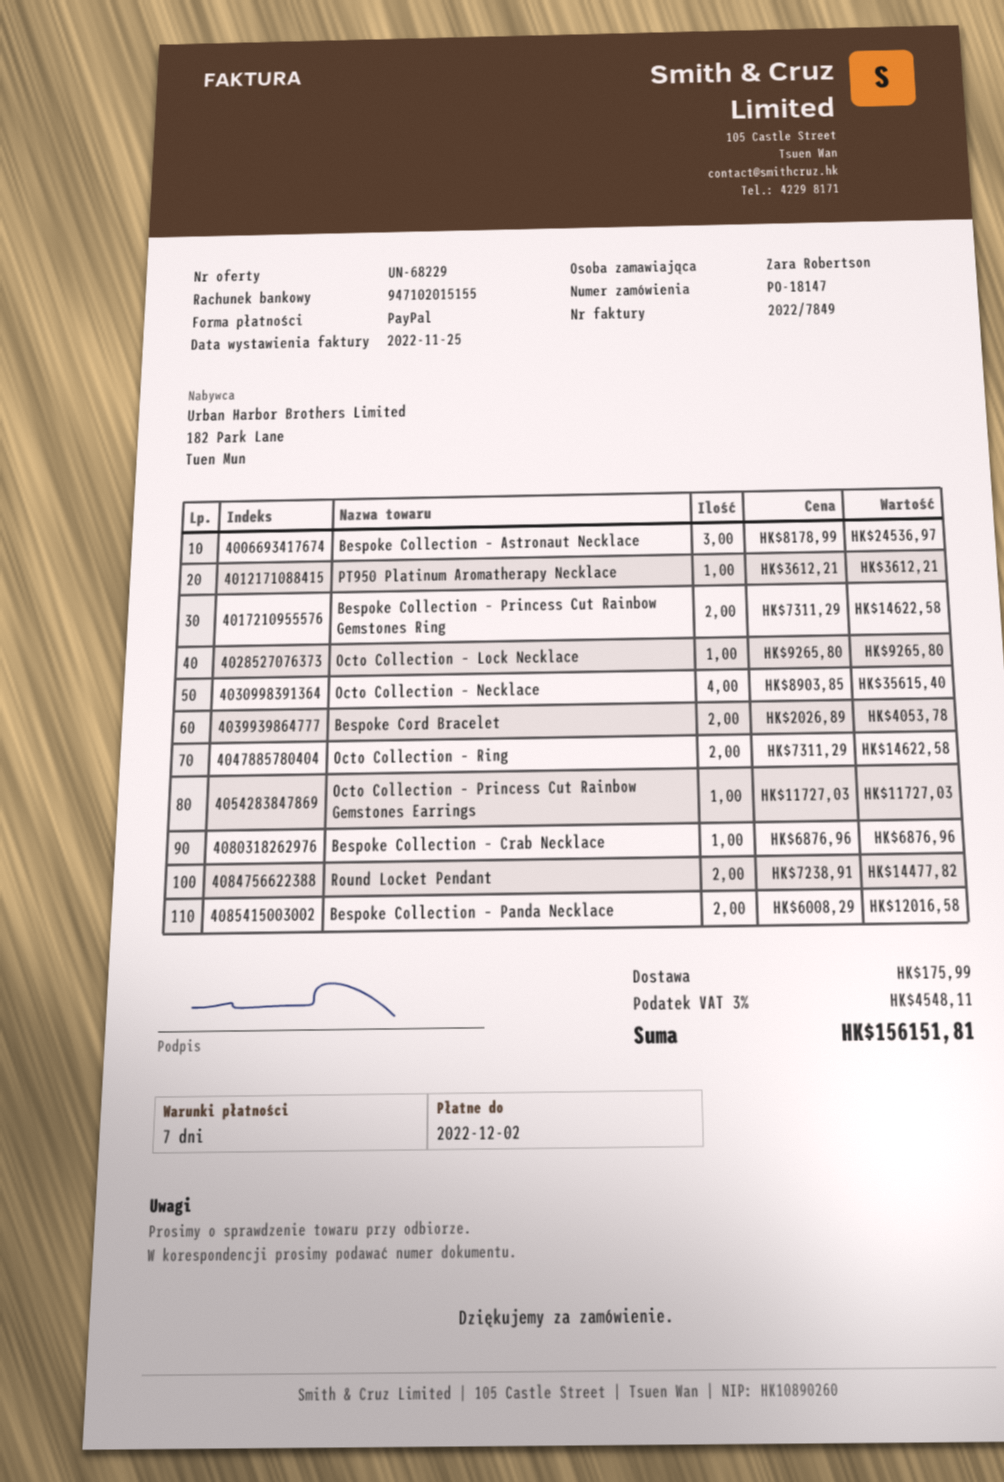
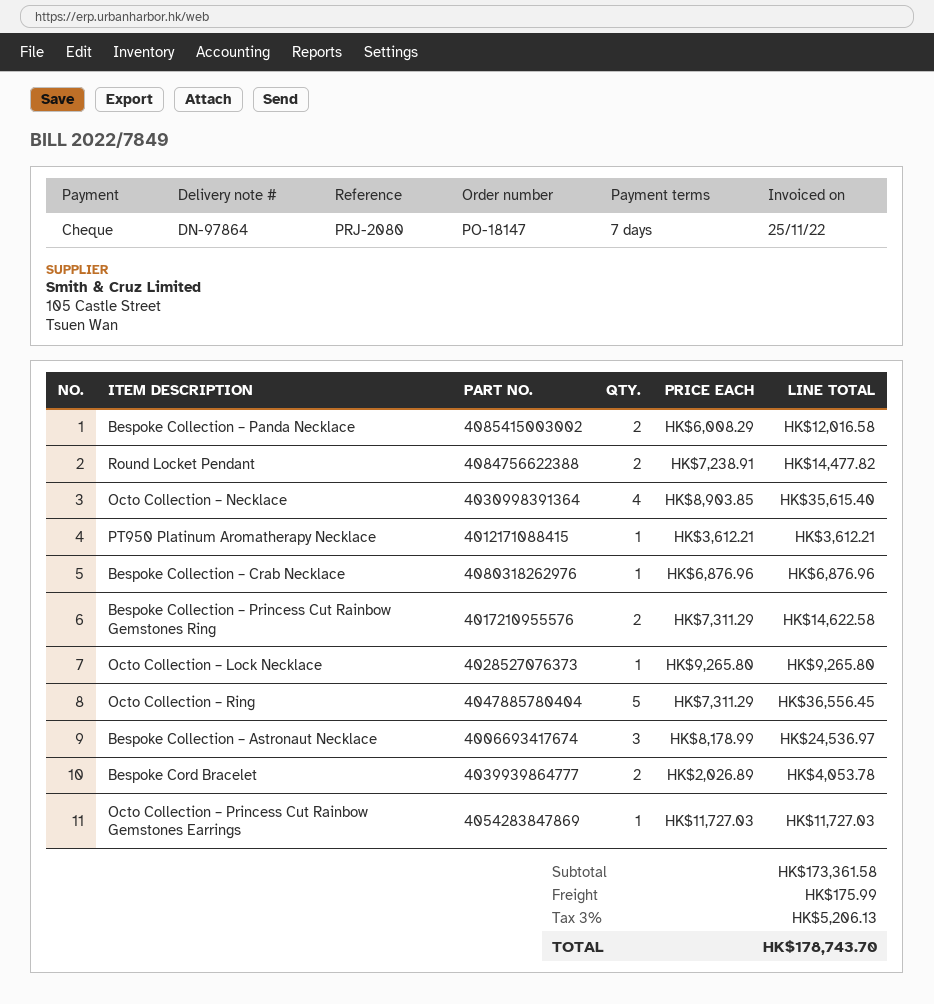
payment method: PayPal -> cheque
Octo Collection – Ring: 2 x 7311.29 = 14622.58 -> 5 x 7311.29 = 36556.45
tax: 3% = 4548.11 -> 3% = 5206.13
total: 156151.81 -> 178743.70

